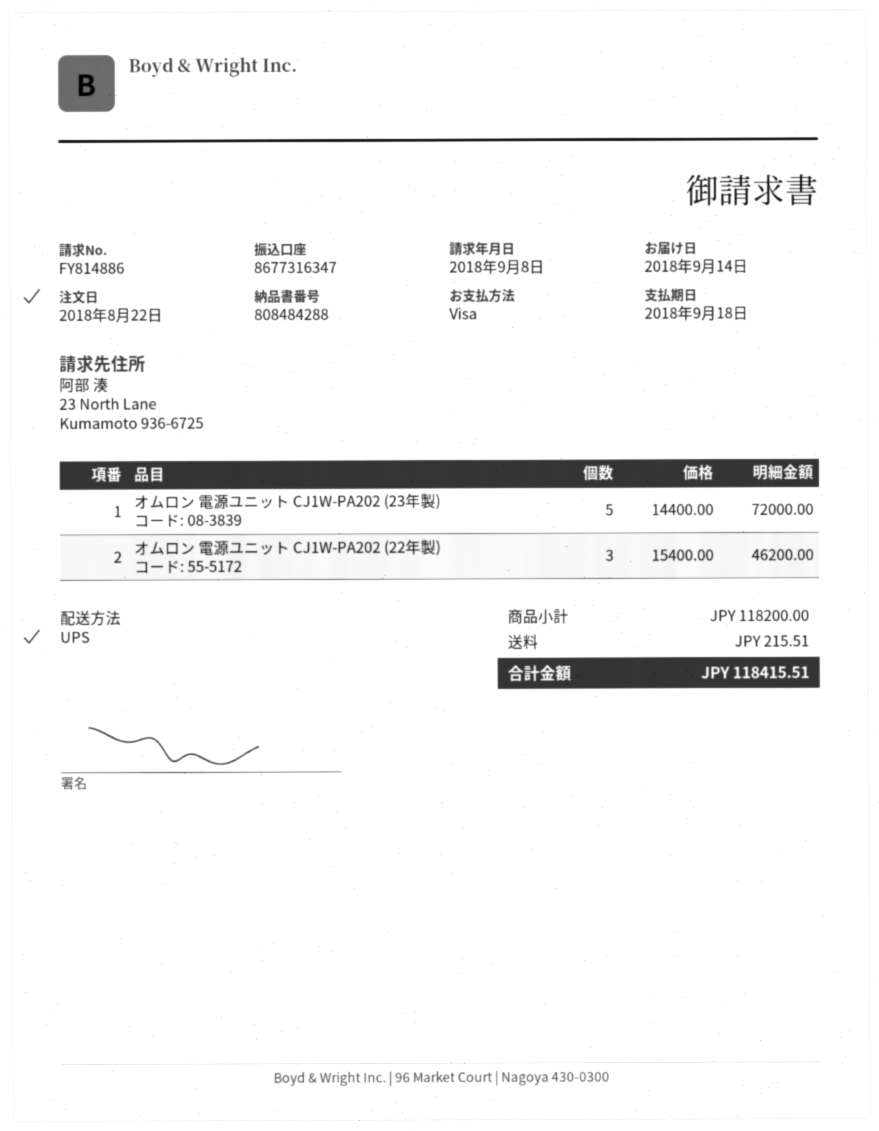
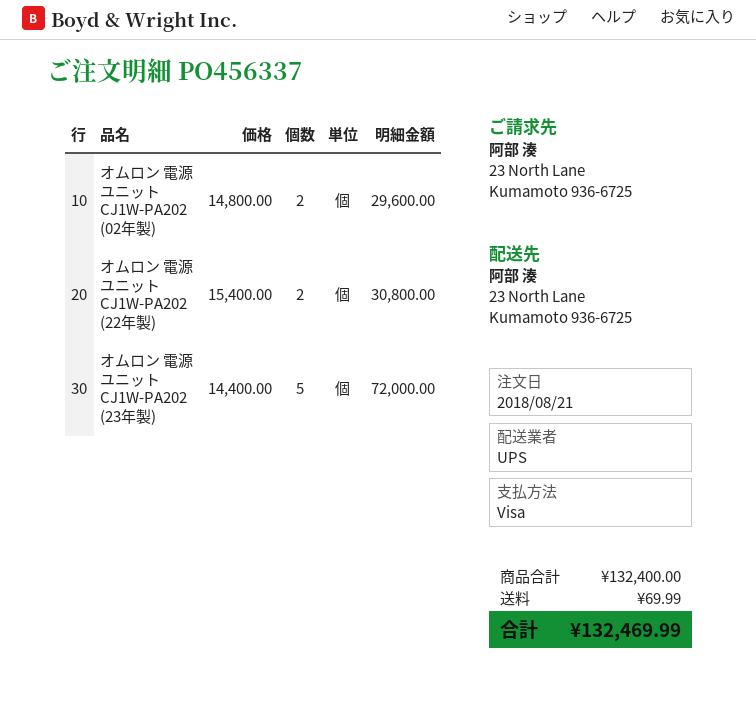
order date: 2018-08-22 -> 2018-08-21
オムロン 電源ユニット CJ1W-PA202 (22年製): 3 x 15400.00 = 46200.00 -> 2 x 15400.00 = 30800.00
オムロン 電源ユニット CJ1W-PA202 (02年製): none -> 2 x 14800.00 = 29600.00
subtotal: 118200.00 -> 132400.00
shipping: 215.51 -> 69.99
total: 118415.51 -> 132469.99

